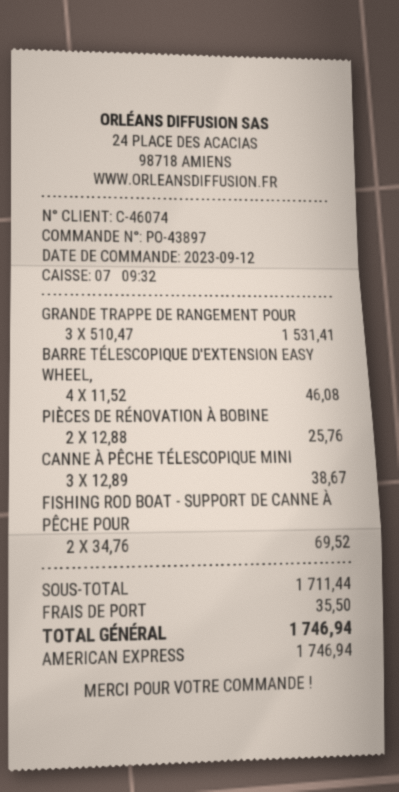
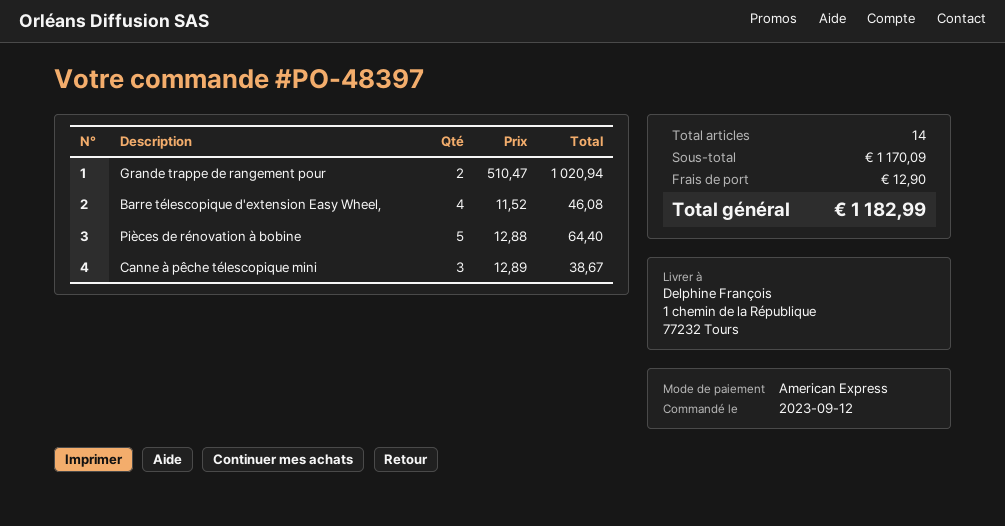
order number: PO-43897 -> PO-48397
GRANDE TRAPPE DE RANGEMENT POUR: 3 x 510.47 = 1531.41 -> 2 x 510.47 = 1020.94
PIÈCES DE RÉNOVATION À BOBINE: 2 x 12.88 = 25.76 -> 5 x 12.88 = 64.40
FISHING ROD BOAT - SUPPORT DE CANNE À PÊCHE POUR: 2 x 34.76 = 69.52 -> none
subtotal: 1711.44 -> 1170.09
shipping: 35.50 -> 12.90
total: 1746.94 -> 1182.99

